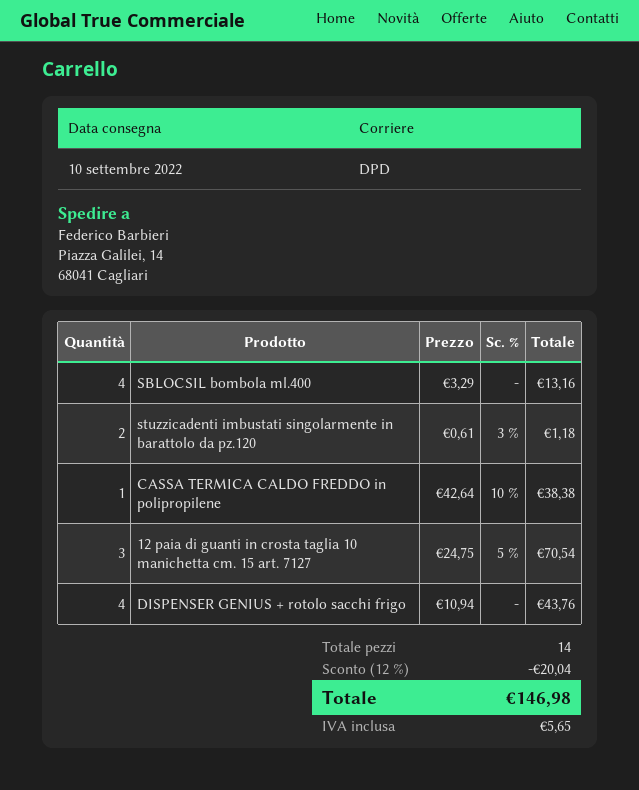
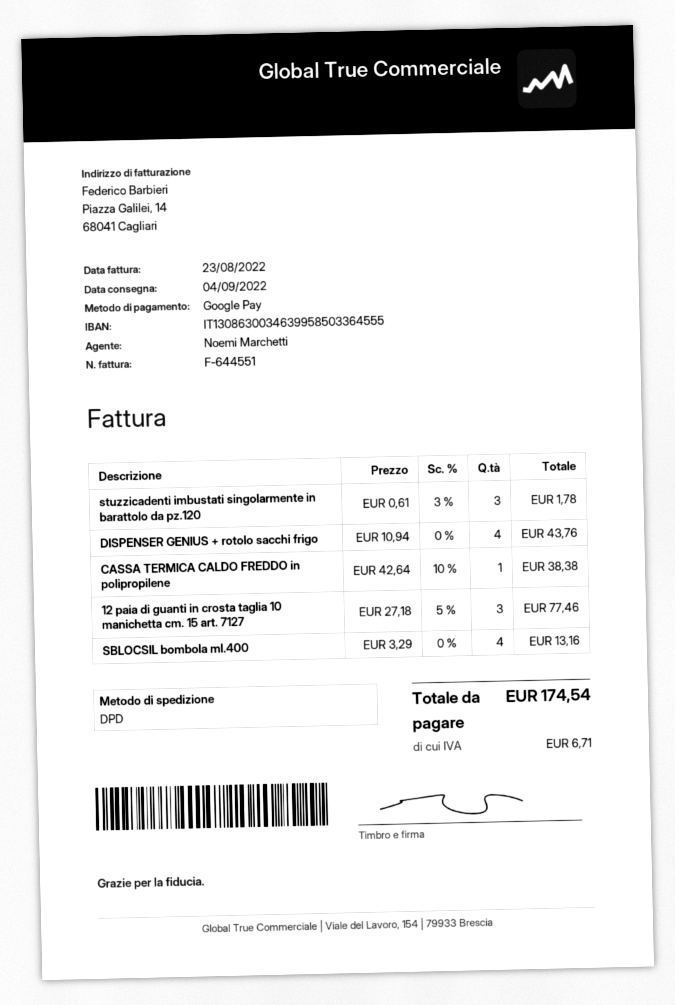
delivery date: 2022-09-10 -> 2022-09-04
stuzzicadenti imbustati singolarmente in barattolo da pz.120: 2 x 0.61 - 3% = 1.18 -> 3 x 0.61 - 3% = 1.78
12 paia di guanti in crosta taglia 10 manichetta cm. 15 art. 7127: 3 x 24.75 - 5% = 70.54 -> 3 x 27.18 - 5% = 77.46
discount: 12% = 20.04 -> none
tax: 5.65 -> 6.71
total: 146.98 -> 174.54

